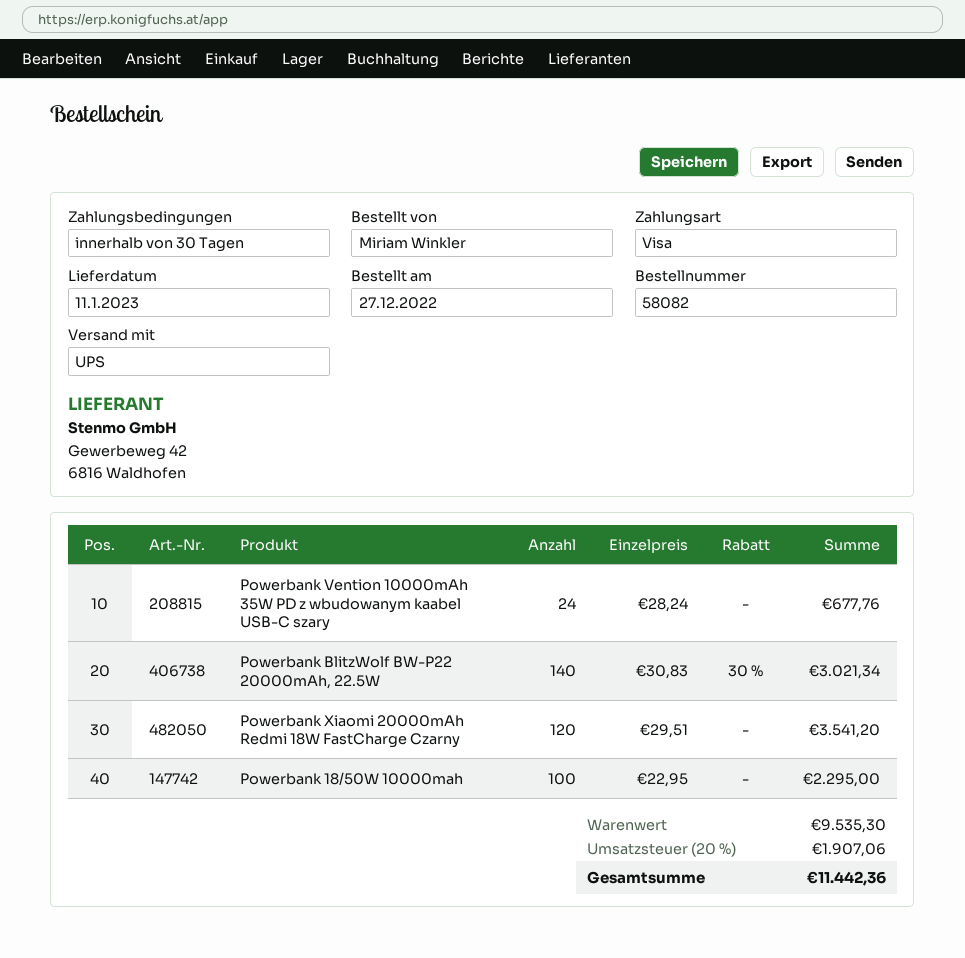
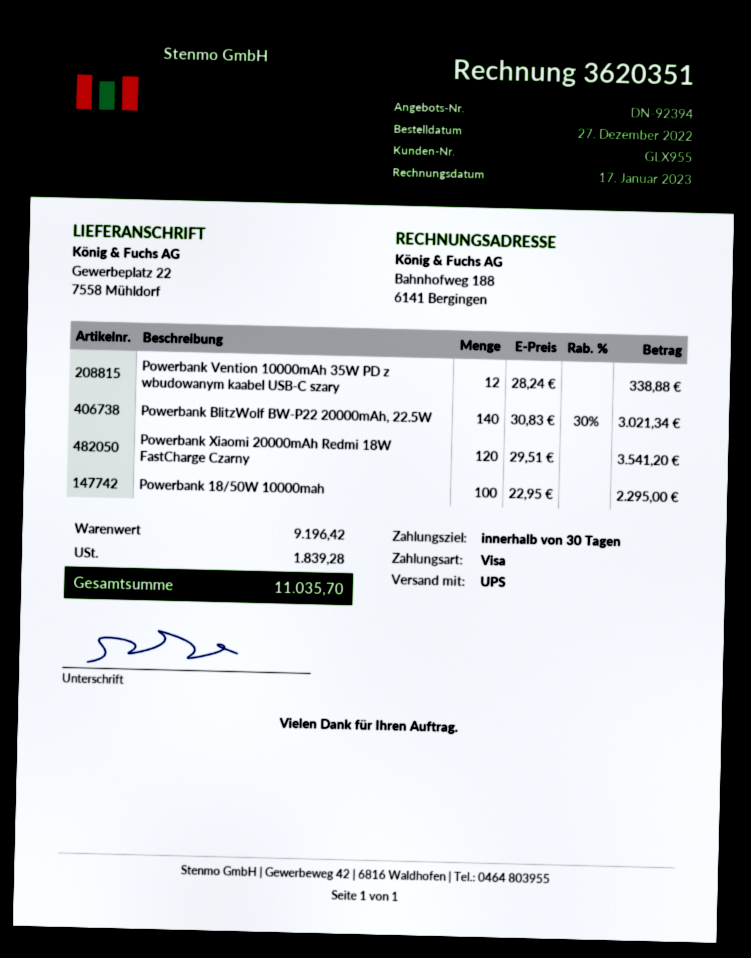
Powerbank Vention 10000mAh 35W PD z wbudowanym kaabel USB-C szary: 24 x 28.24 = 677.76 -> 12 x 28.24 = 338.88
subtotal: 9535.30 -> 9196.42
tax: 1907.06 -> 1839.28
total: 11442.36 -> 11035.70

